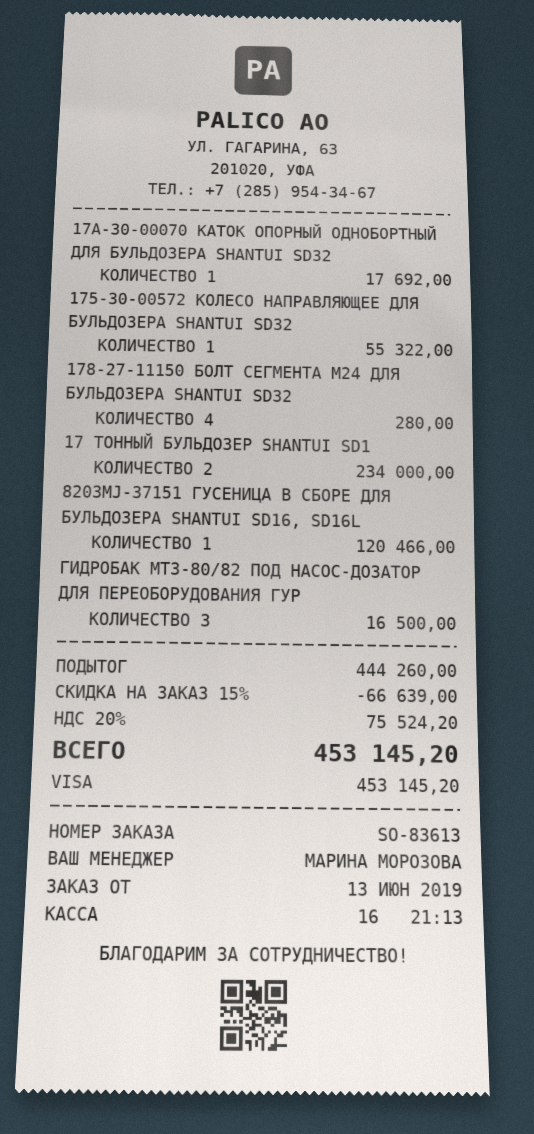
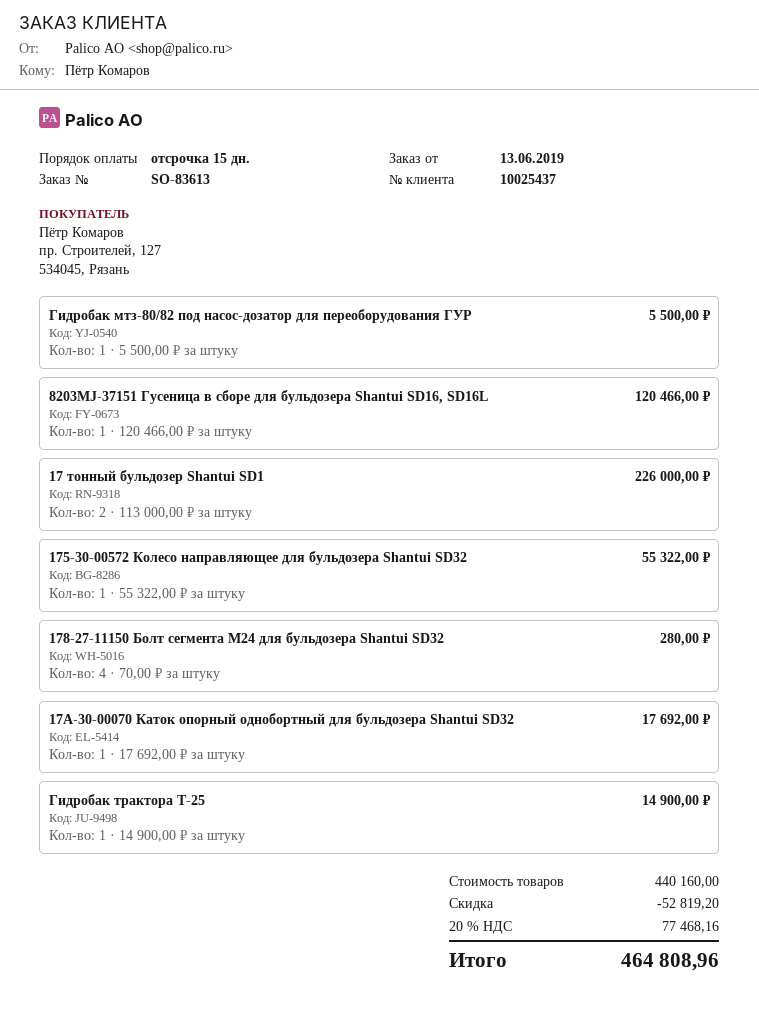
17 ТОННЫЙ БУЛЬДОЗЕР SHANTUI SD1: 2 for 234000.00 -> 2 for 226000.00
ГИДРОБАК МТЗ-80/82 ПОД НАСОС-ДОЗАТОР ДЛЯ ПЕРЕОБОРУДОВАНИЯ ГУР: 3 for 16500.00 -> 1 for 5500.00
Гидробак трактора Т-25: none -> 1 for 14900.00
subtotal: 444260.00 -> 440160.00
discount: 66639.00 -> 52819.20
tax: 20% = 75524.20 -> 20% = 77468.16
total: 453145.20 -> 464808.96

